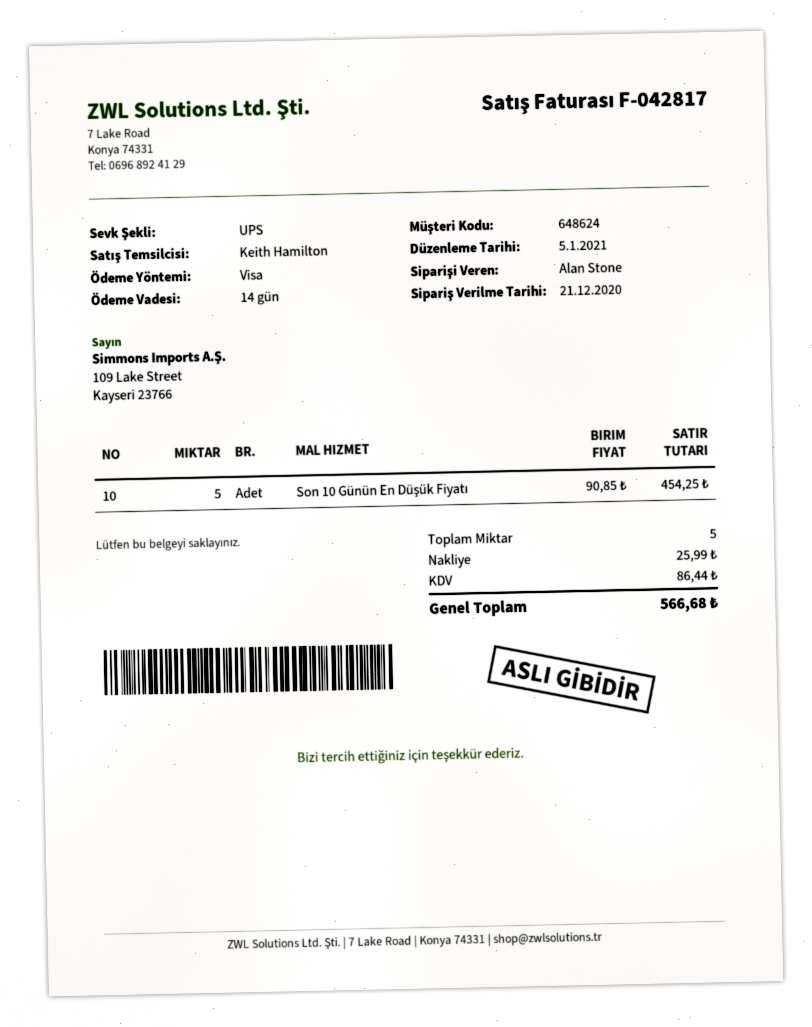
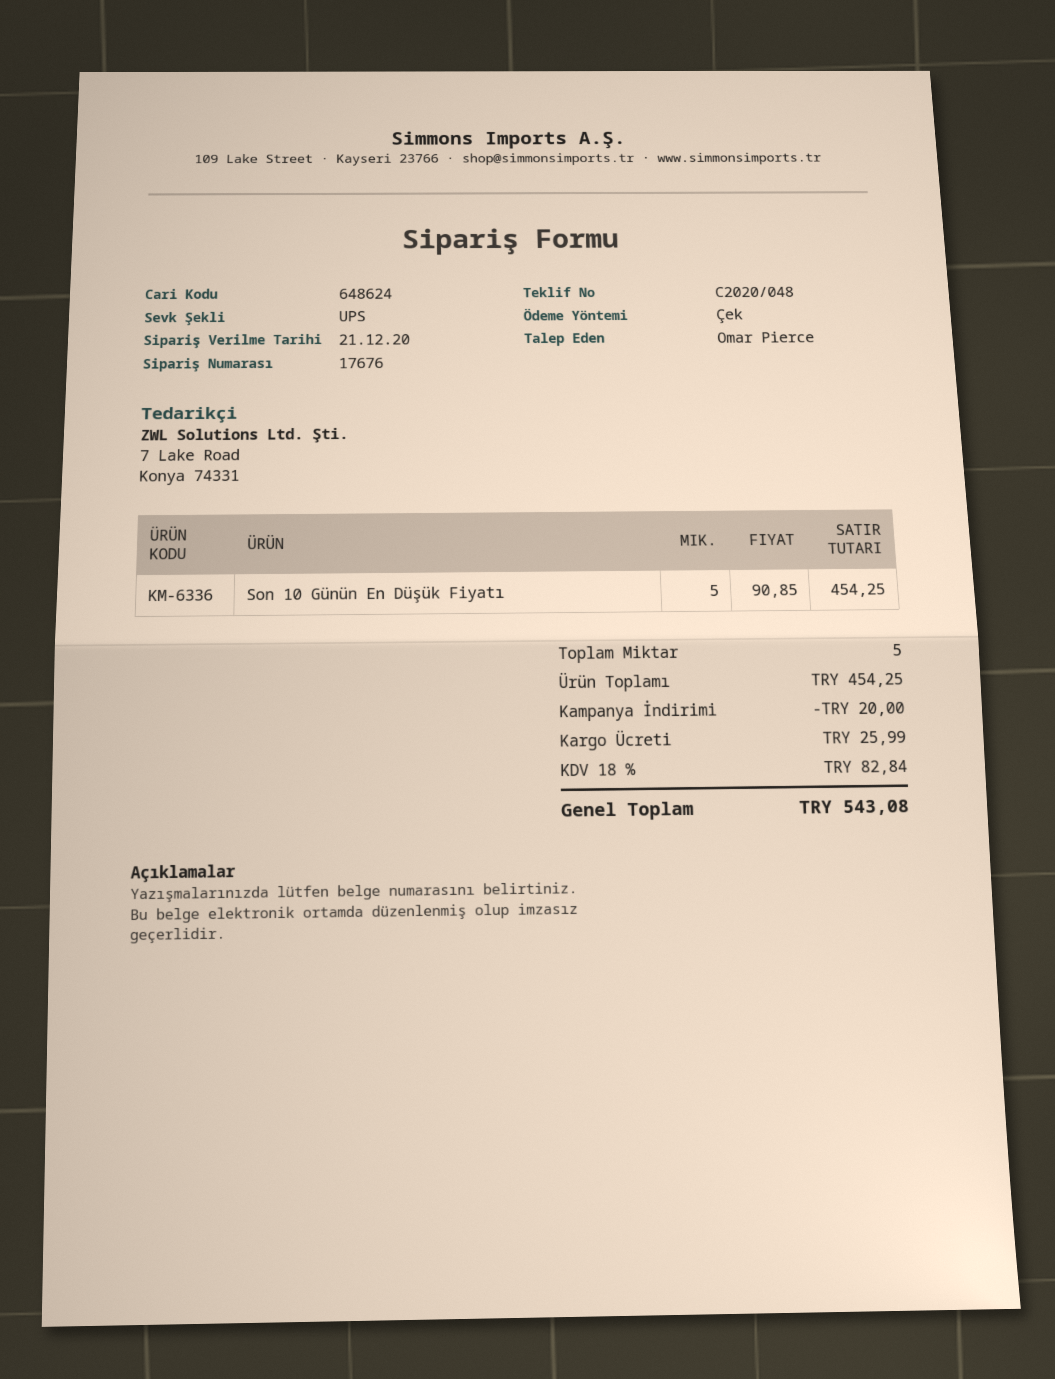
ordered by: Alan Stone -> Omar Pierce
payment method: Visa -> cheque
discount: none -> 20.00
tax: 86.44 -> 82.84
total: 566.68 -> 543.08

